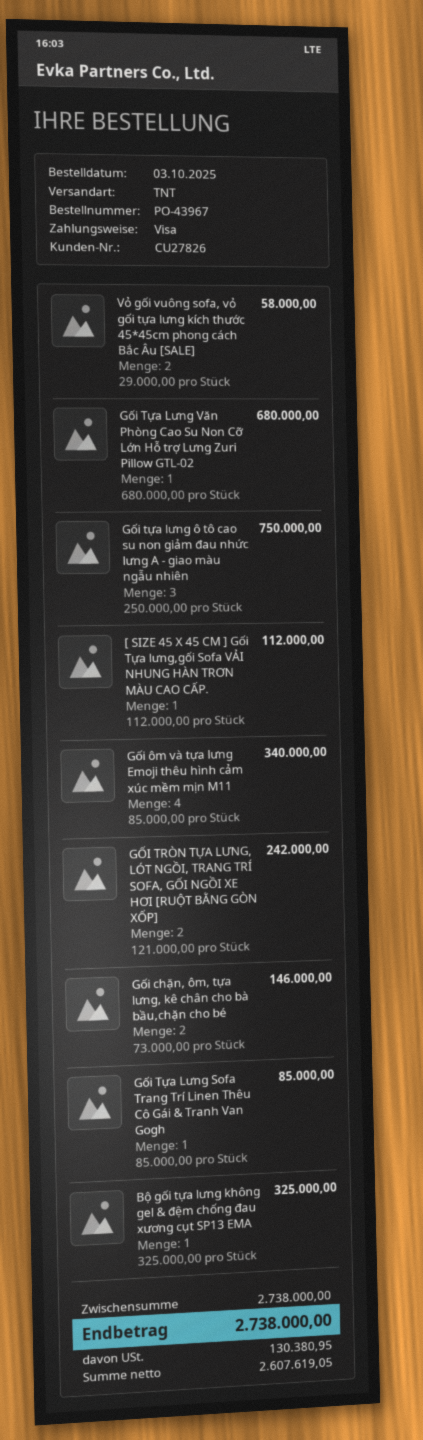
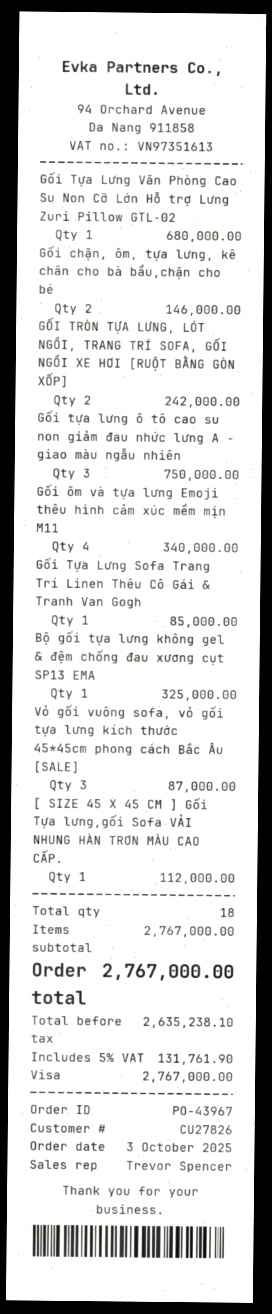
Vỏ gối vuông sofa, vỏ gối tựa lưng kích thước 45*45cm phong cách Bắc Âu [SALE]: 2 for 58000.00 -> 3 for 87000.00
subtotal: 2738000.00 -> 2767000.00
net: 2607619.05 -> 2635238.10
tax: 130380.95 -> 131761.90
total: 2738000.00 -> 2767000.00

